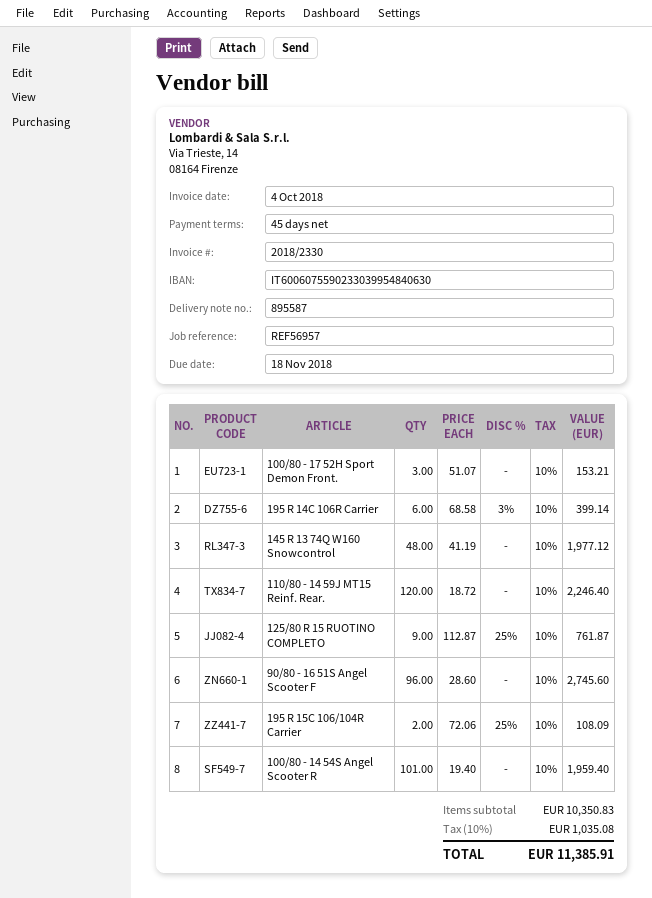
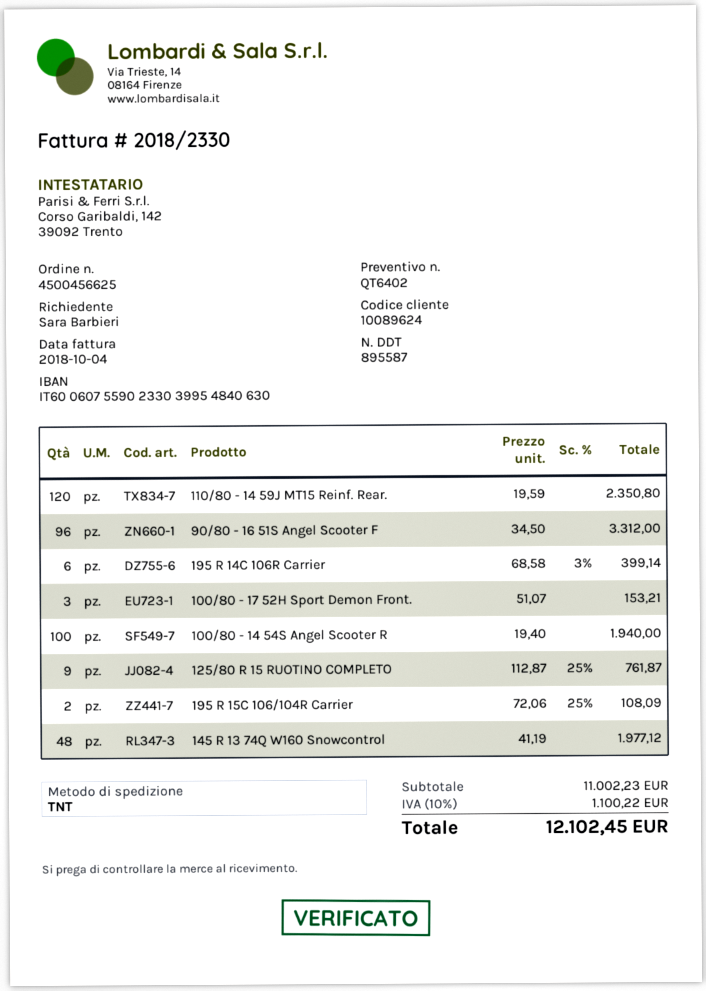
110/80 - 14 59J MT15 Reinf. Rear.: 120 x 18.72 = 2246.40 -> 120 x 19.59 = 2350.80
90/80 - 16 51S Angel Scooter F: 96 x 28.60 = 2745.60 -> 96 x 34.50 = 3312.00
100/80 - 14 54S Angel Scooter R: 101 x 19.40 = 1959.40 -> 100 x 19.40 = 1940.00
subtotal: 10350.83 -> 11002.23
tax: 10% = 1035.08 -> 10% = 1100.22
total: 11385.91 -> 12102.45

